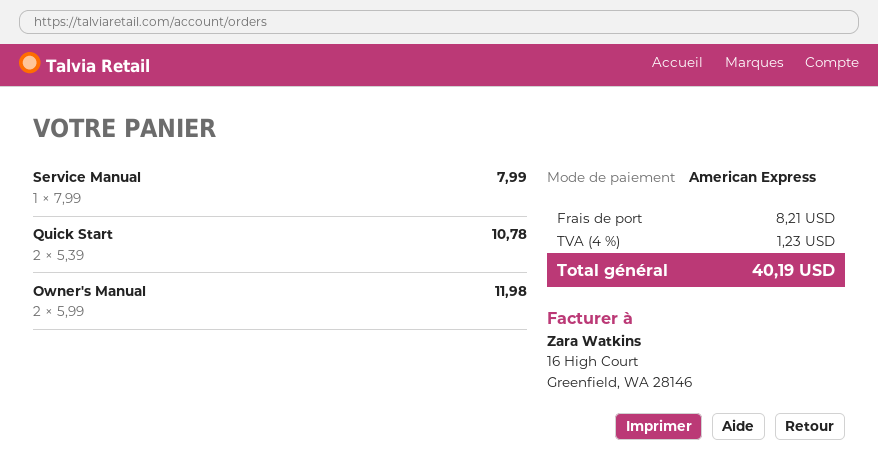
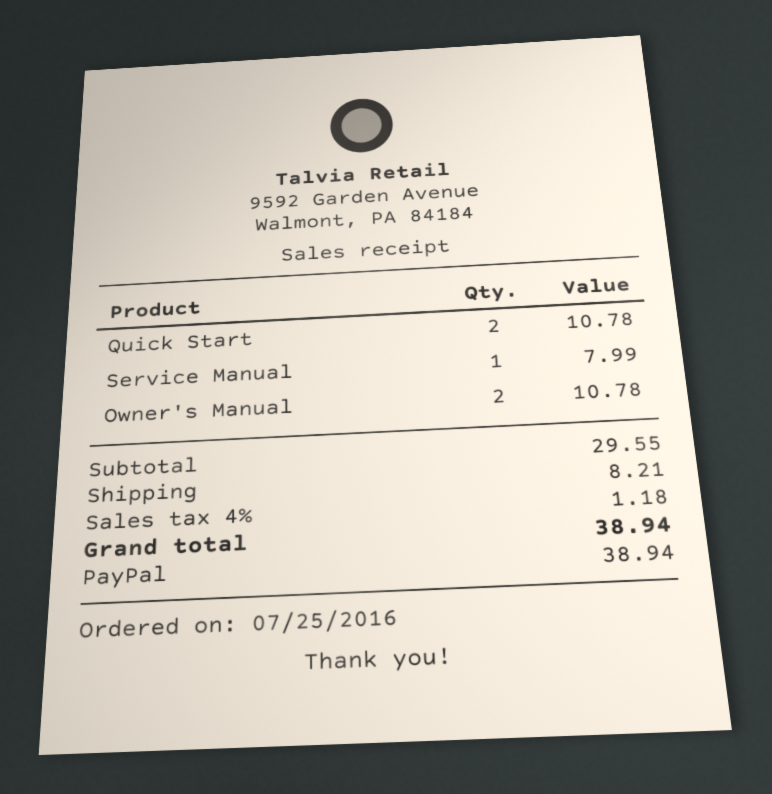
payment method: American Express -> PayPal
Owner's Manual: 2 for 11.98 -> 2 for 10.78
tax: 4% = 1.23 -> 4% = 1.18
total: 40.19 -> 38.94

